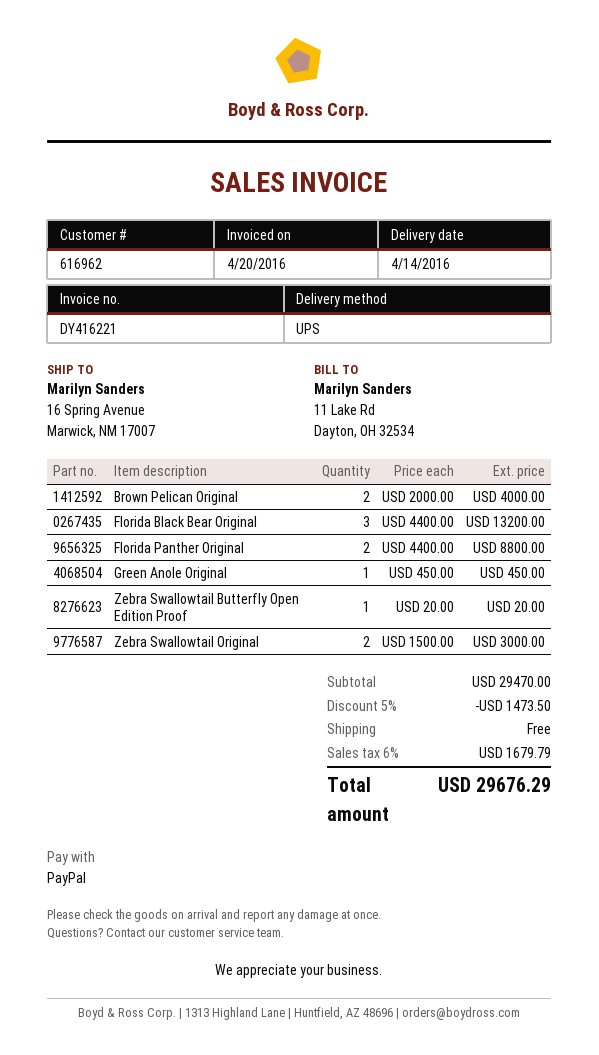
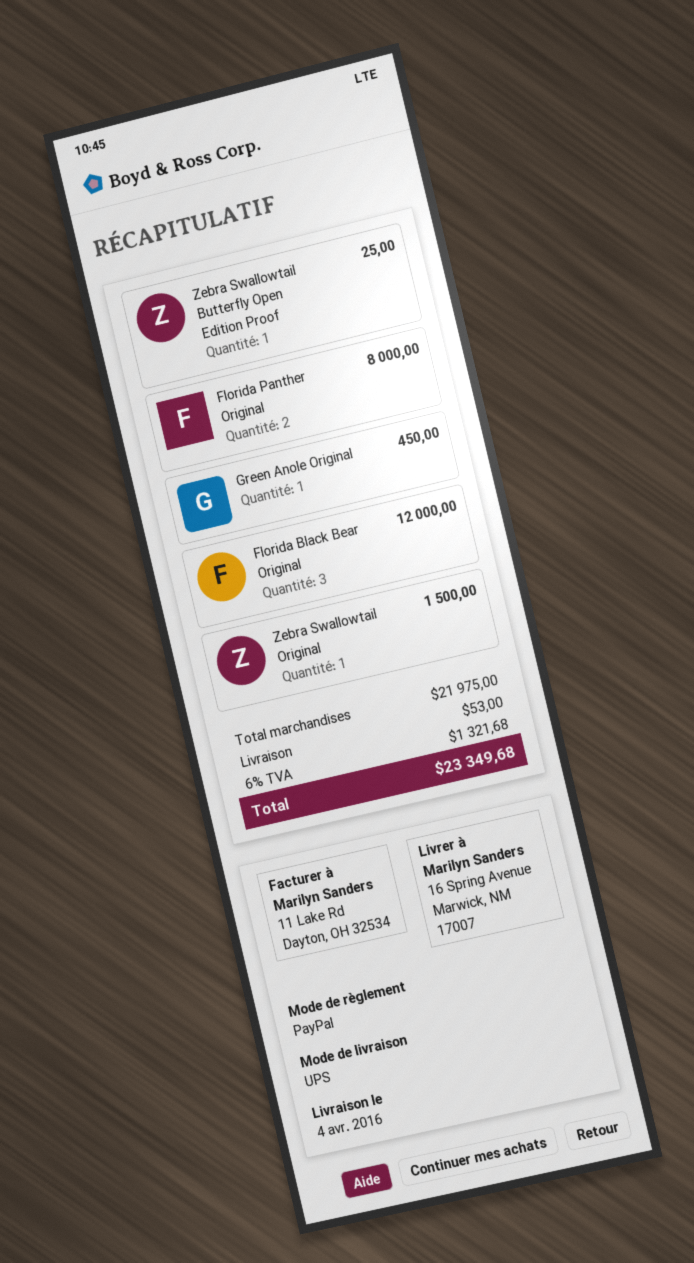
delivery date: 2016-04-14 -> 2016-04-04
Brown Pelican Original: 2 for 4000.00 -> none
Florida Black Bear Original: 3 for 13200.00 -> 3 for 12000.00
Florida Panther Original: 2 for 8800.00 -> 2 for 8000.00
Zebra Swallowtail Butterfly Open Edition Proof: 1 for 20.00 -> 1 for 25.00
Zebra Swallowtail Original: 2 for 3000.00 -> 1 for 1500.00
subtotal: 29470.00 -> 21975.00
discount: 5% = 1473.50 -> none
shipping: 0.00 -> 53.00
tax: 6% = 1679.79 -> 6% = 1321.68
total: 29676.29 -> 23349.68

